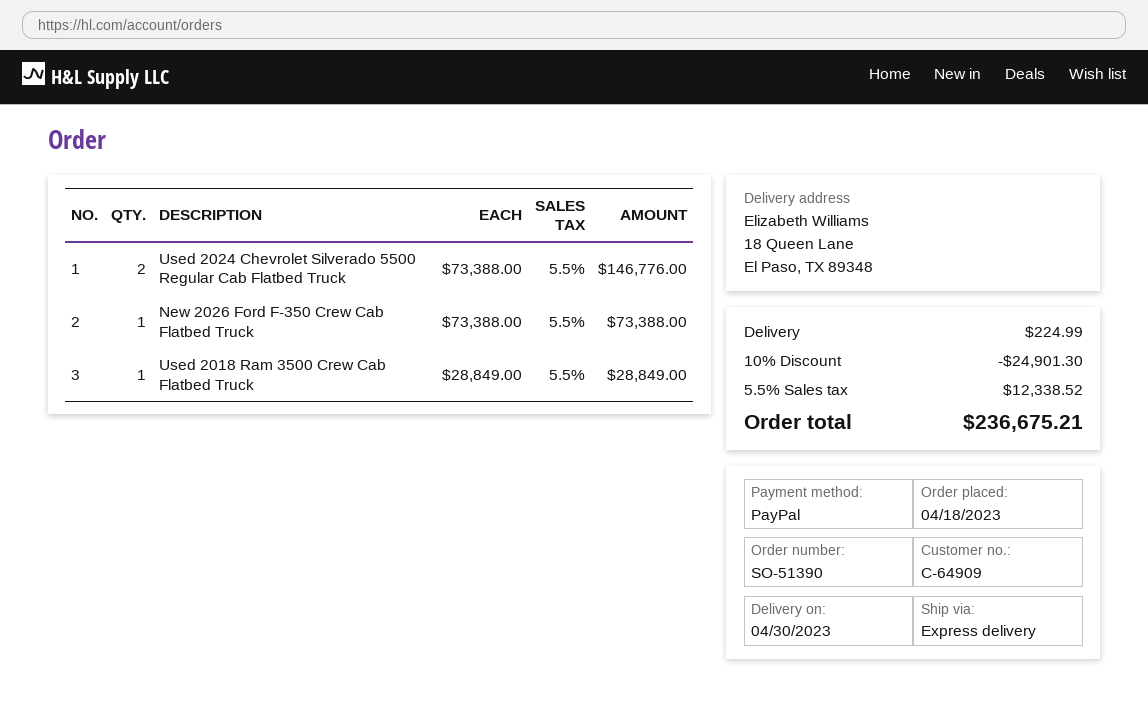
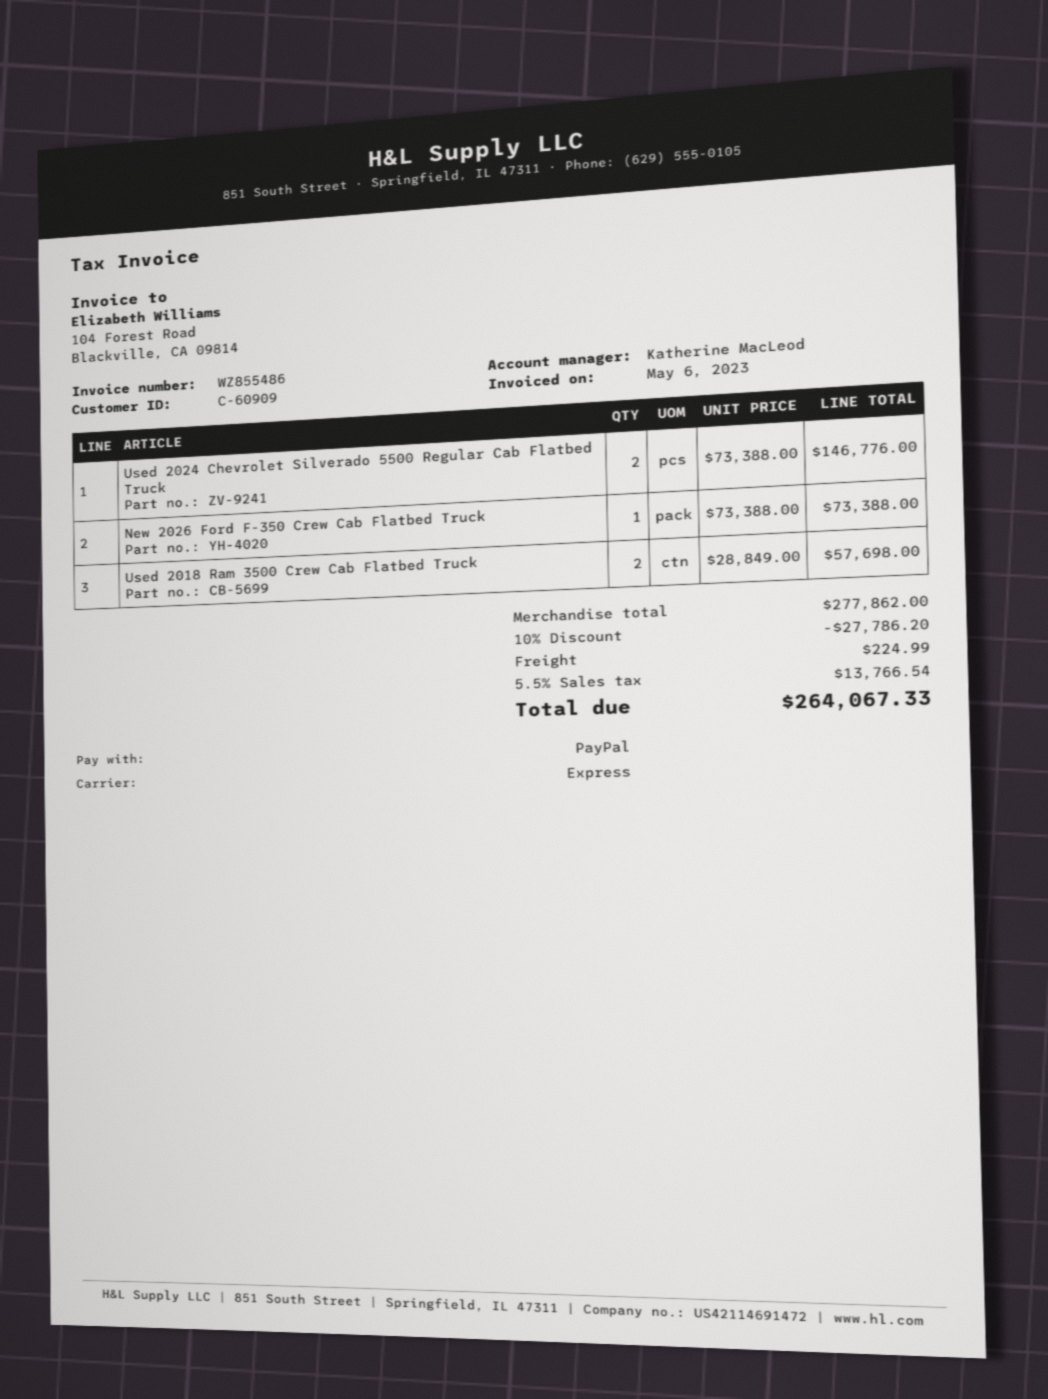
customer number: C-64909 -> C-60909
Used 2018 Ram 3500 Crew Cab Flatbed Truck: 1 x 28849.00 = 28849.00 -> 2 x 28849.00 = 57698.00
discount: 10% = 24901.30 -> 10% = 27786.20
tax: 5.5% = 12338.52 -> 5.5% = 13766.54
total: 236675.21 -> 264067.33

